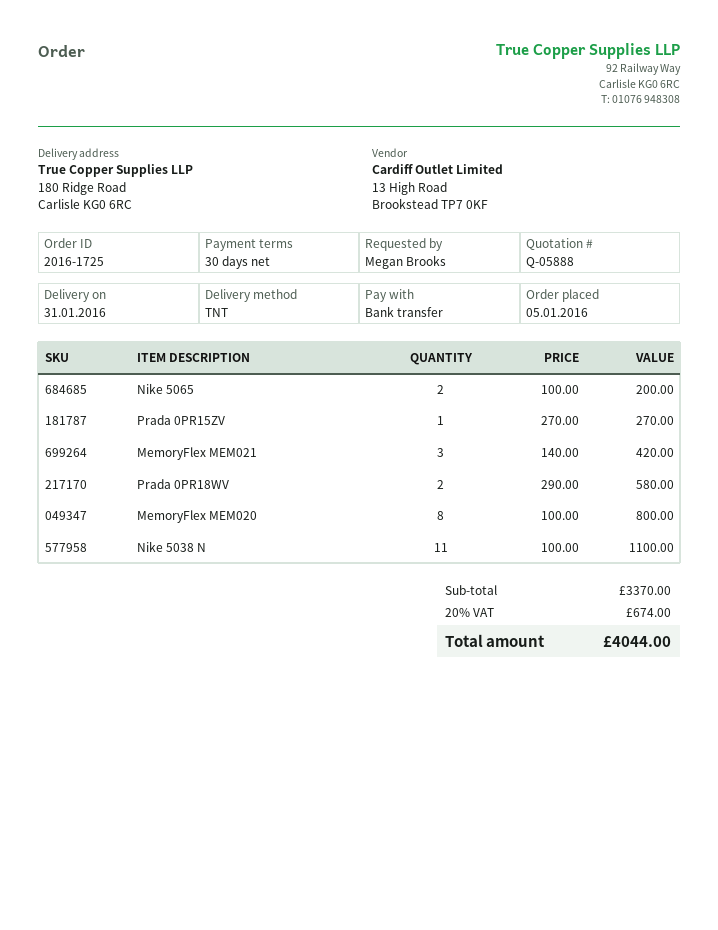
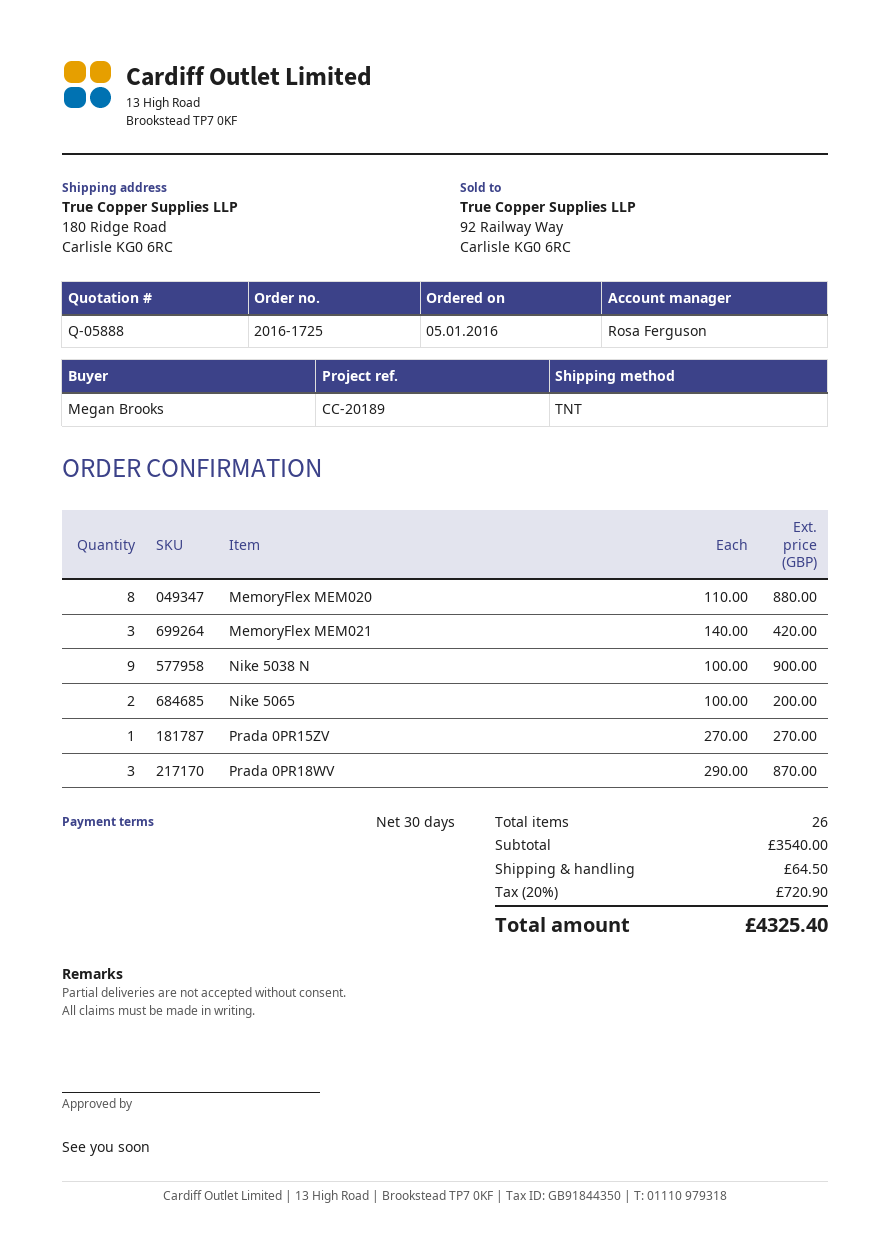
Prada 0PR18WV: 2 x 290.00 = 580.00 -> 3 x 290.00 = 870.00
MemoryFlex MEM020: 8 x 100.00 = 800.00 -> 8 x 110.00 = 880.00
Nike 5038 N: 11 x 100.00 = 1100.00 -> 9 x 100.00 = 900.00
subtotal: 3370.00 -> 3540.00
shipping: none -> 64.50
tax: 20% = 674.00 -> 20% = 720.90
total: 4044.00 -> 4325.40

